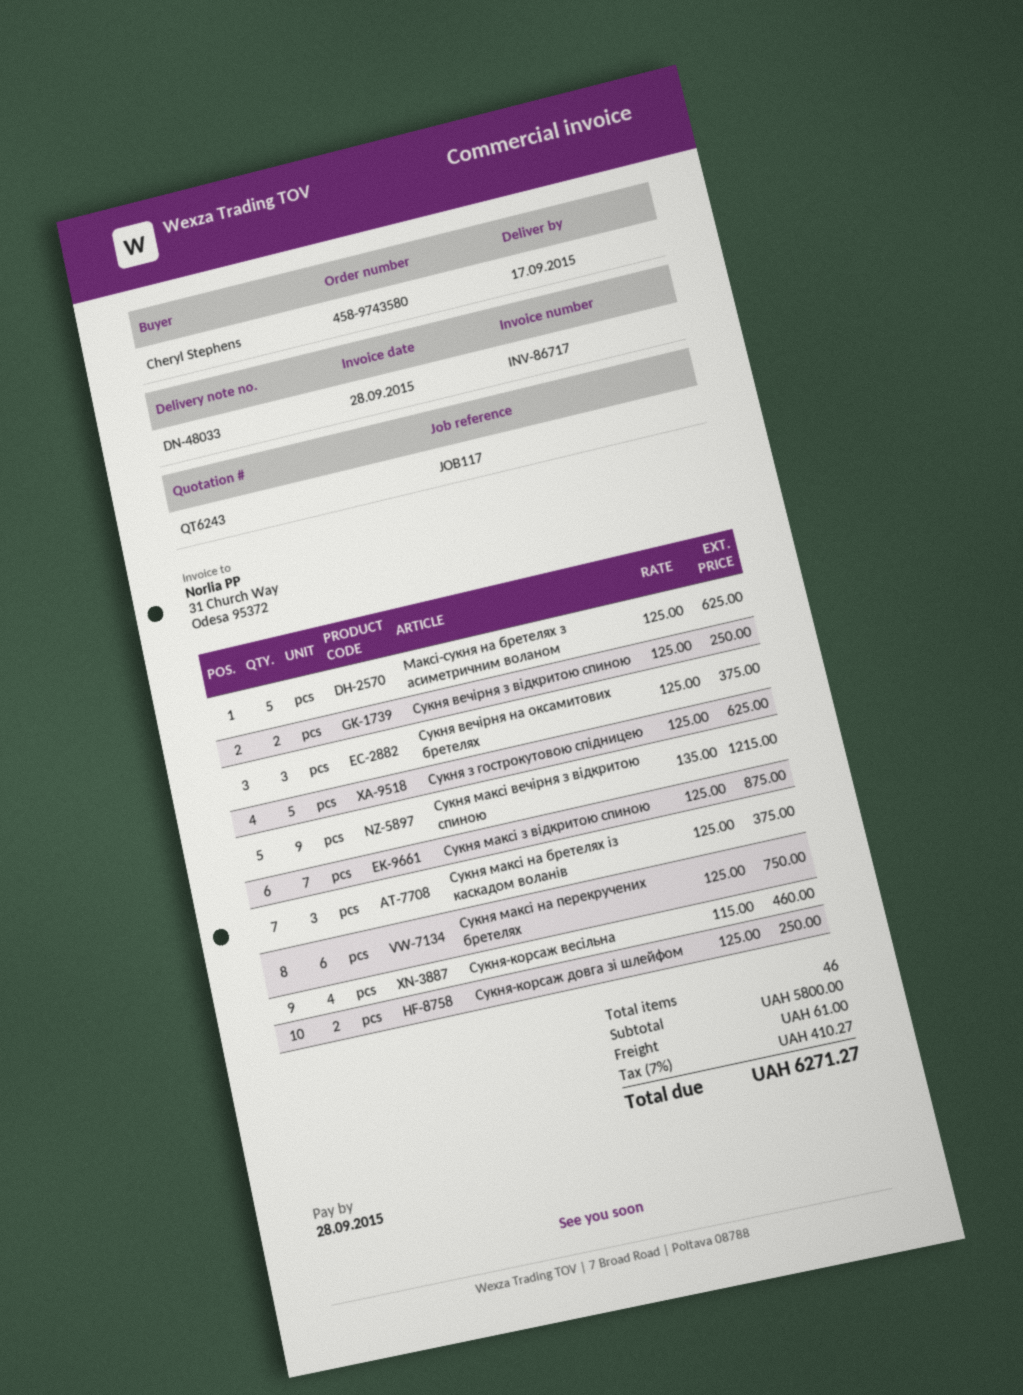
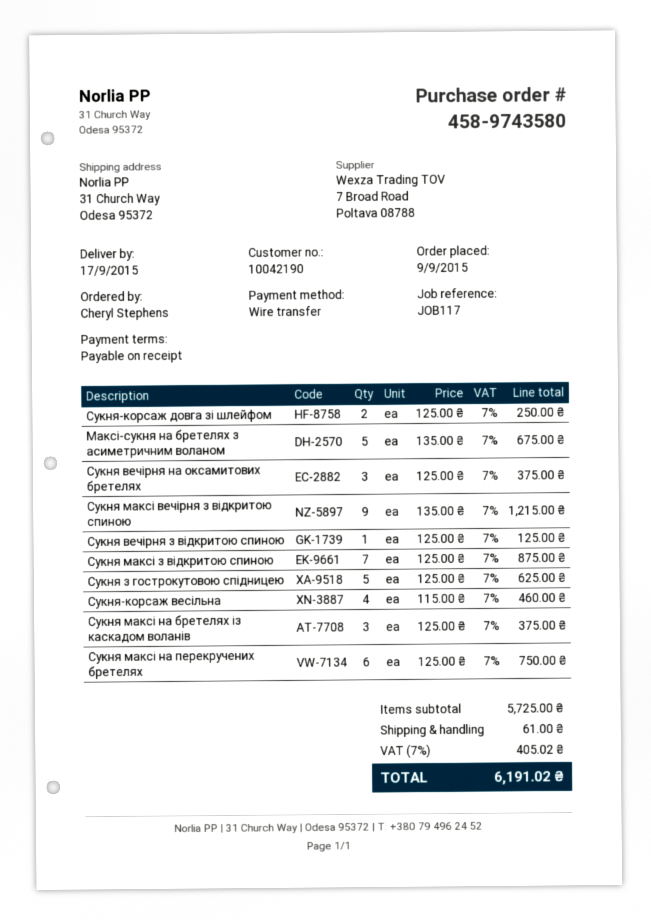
Максі-сукня на бретелях з асиметричним воланом: 5 x 125.00 = 625.00 -> 5 x 135.00 = 675.00
Сукня вечірня з відкритою спиною: 2 x 125.00 = 250.00 -> 1 x 125.00 = 125.00
subtotal: 5800.00 -> 5725.00
tax: 7% = 410.27 -> 7% = 405.02
total: 6271.27 -> 6191.02

